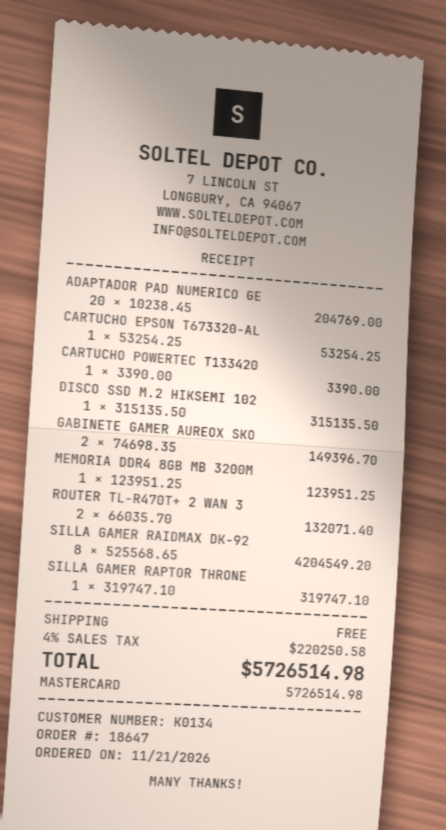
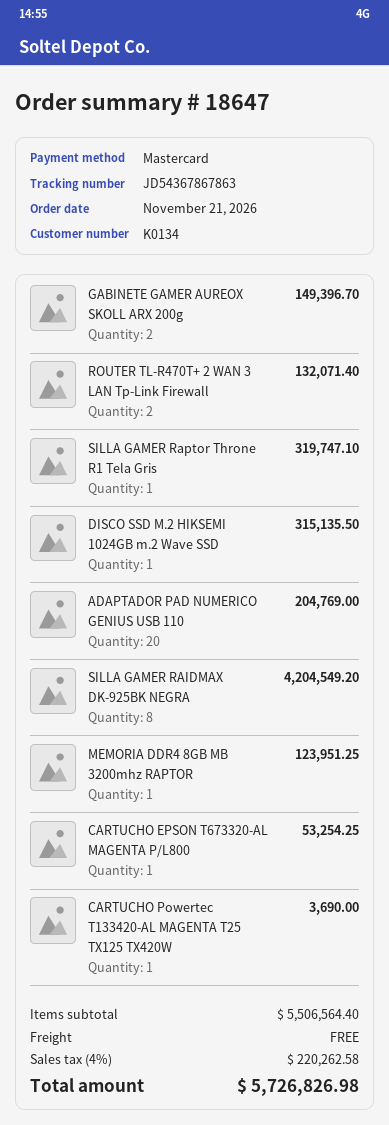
CARTUCHO POWERTEC T133420: 1 for 3390.00 -> 1 for 3690.00
tax: 4% = 220250.58 -> 4% = 220262.58
total: 5726514.98 -> 5726826.98

